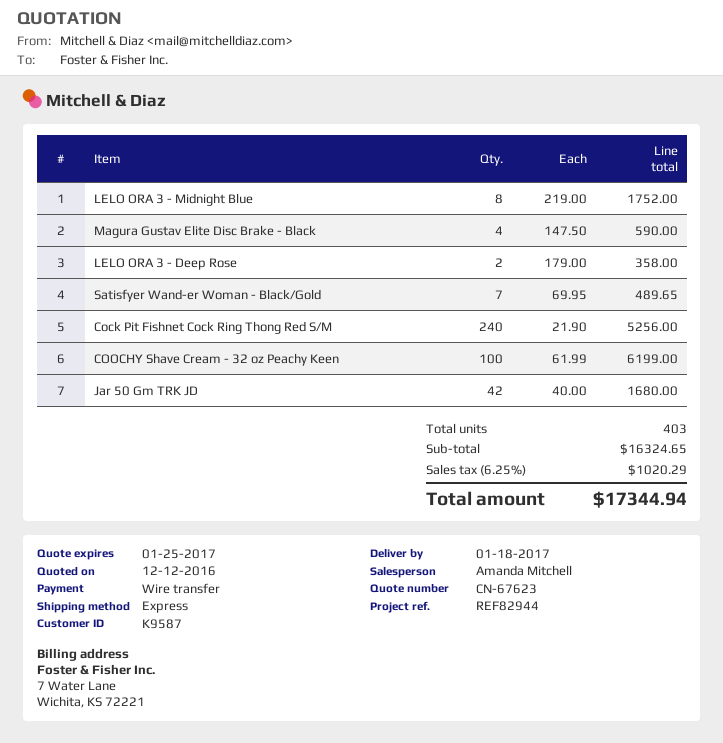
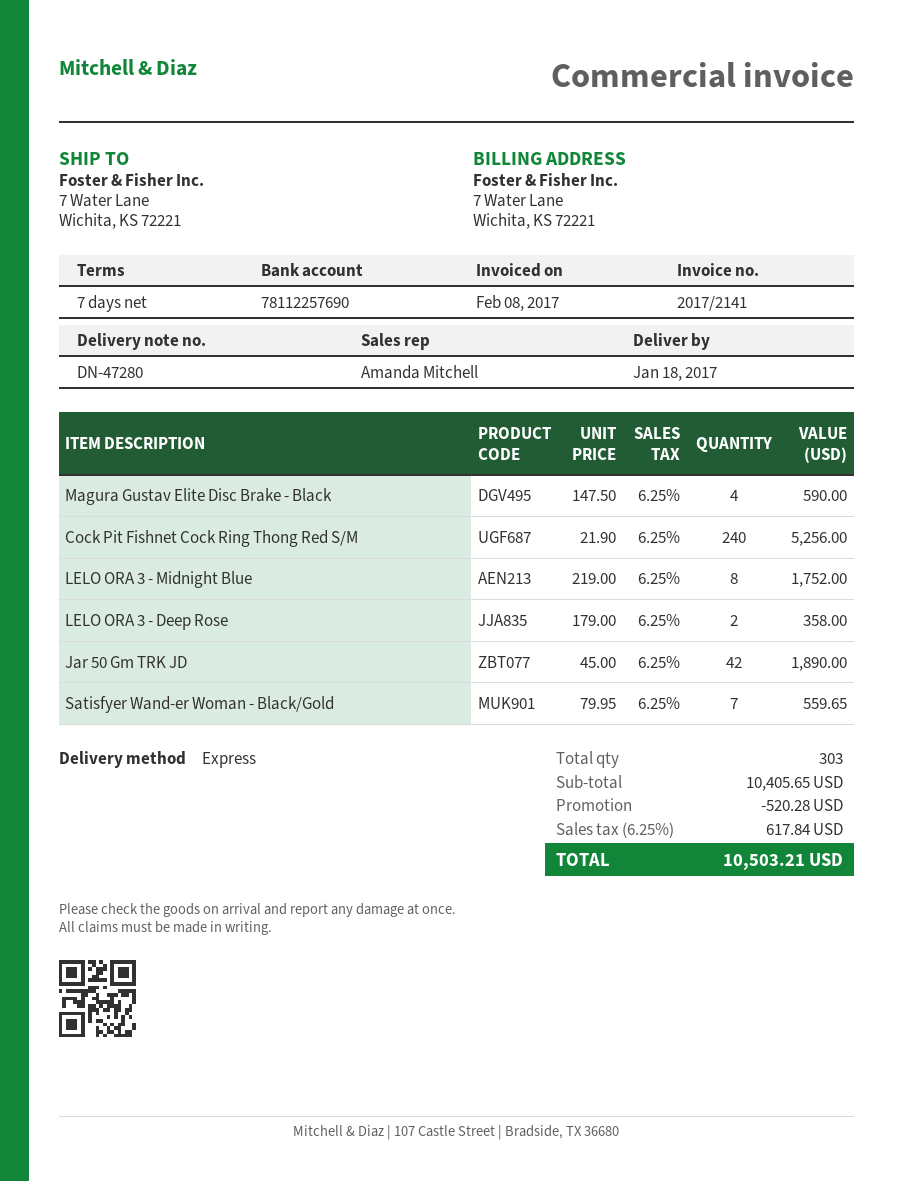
Satisfyer Wand-er Woman - Black/Gold: 7 x 69.95 = 489.65 -> 7 x 79.95 = 559.65
COOCHY Shave Cream - 32 oz Peachy Keen: 100 x 61.99 = 6199.00 -> none
Jar 50 Gm TRK JD: 42 x 40.00 = 1680.00 -> 42 x 45.00 = 1890.00
total quantity: 403 -> 303
subtotal: 16324.65 -> 10405.65
discount: none -> 520.28
tax: 6.25% = 1020.29 -> 6.25% = 617.84
total: 17344.94 -> 10503.21

